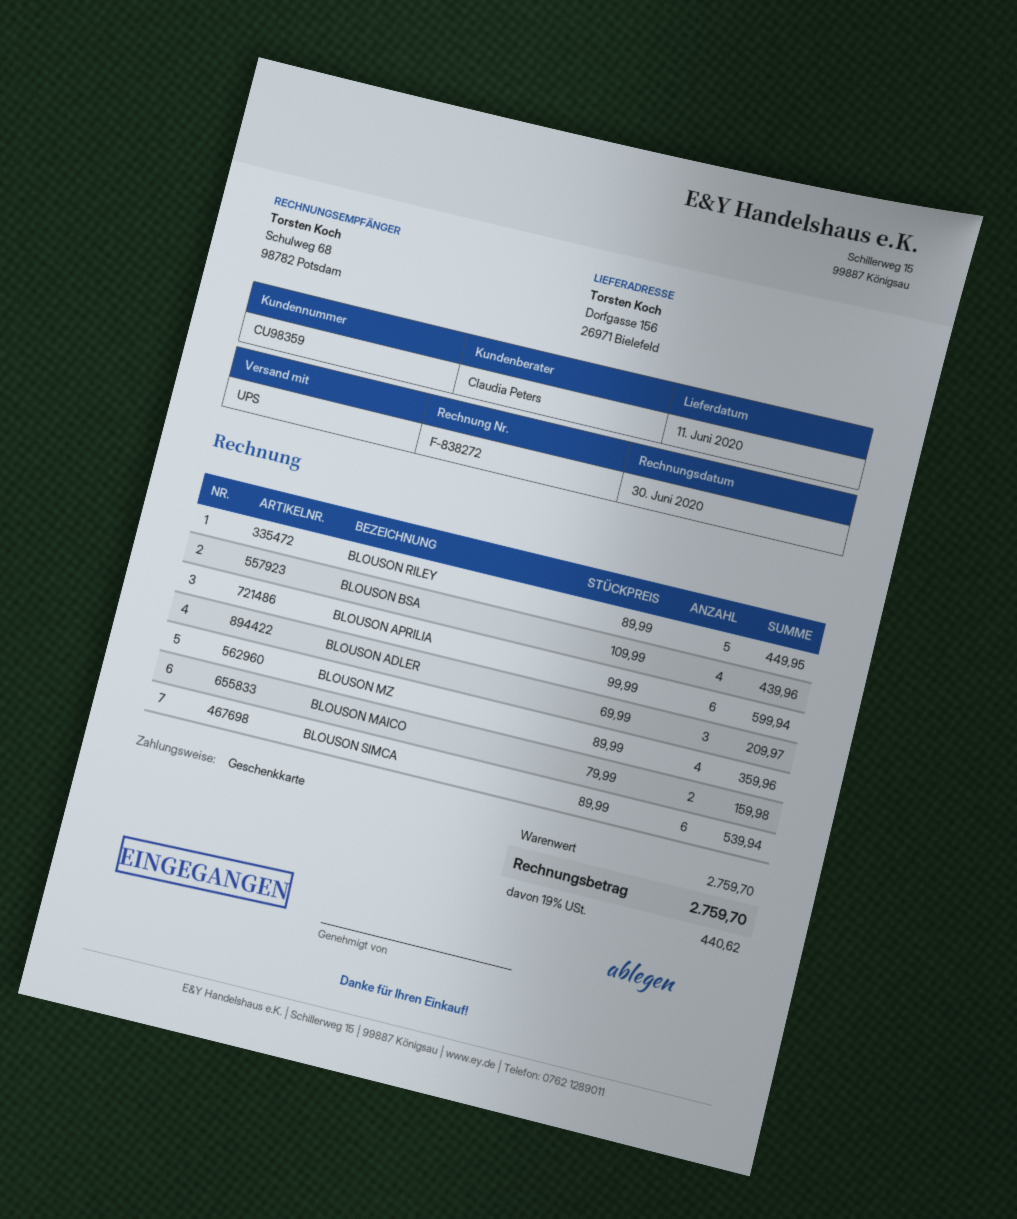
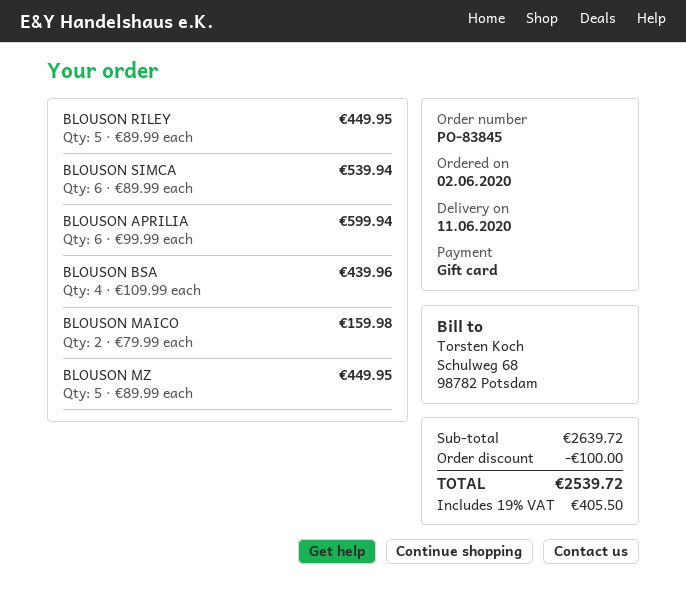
BLOUSON ADLER: 3 x 69.99 = 209.97 -> none
BLOUSON MZ: 4 x 89.99 = 359.96 -> 5 x 89.99 = 449.95
subtotal: 2759.70 -> 2639.72
discount: none -> 100.00
tax: 19% = 440.62 -> 19% = 405.50
total: 2759.70 -> 2539.72

